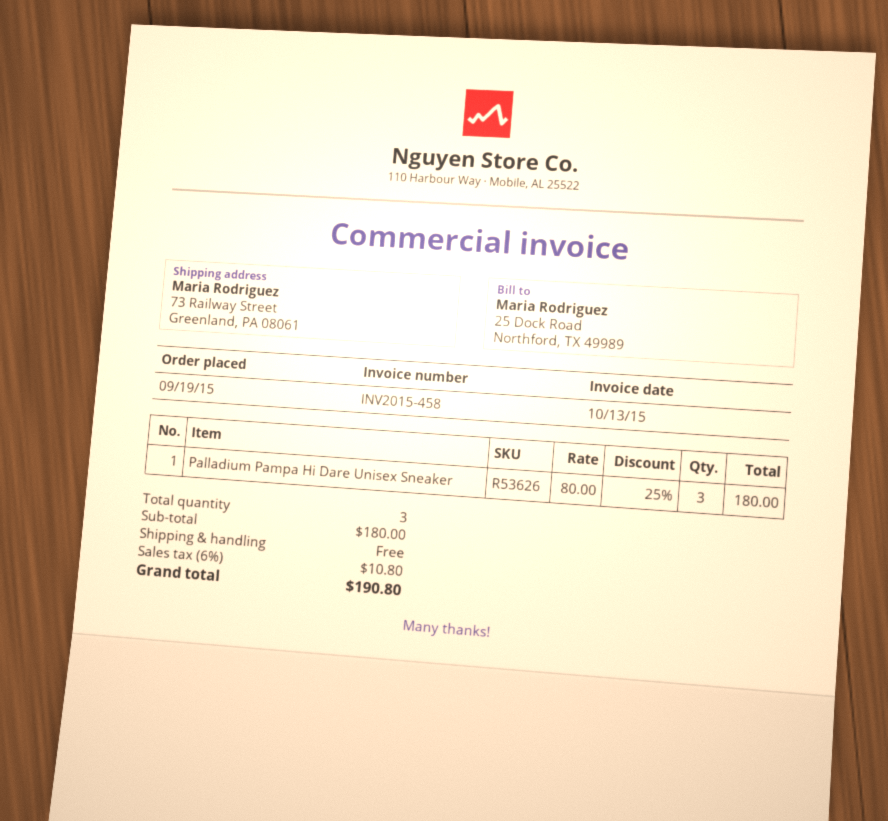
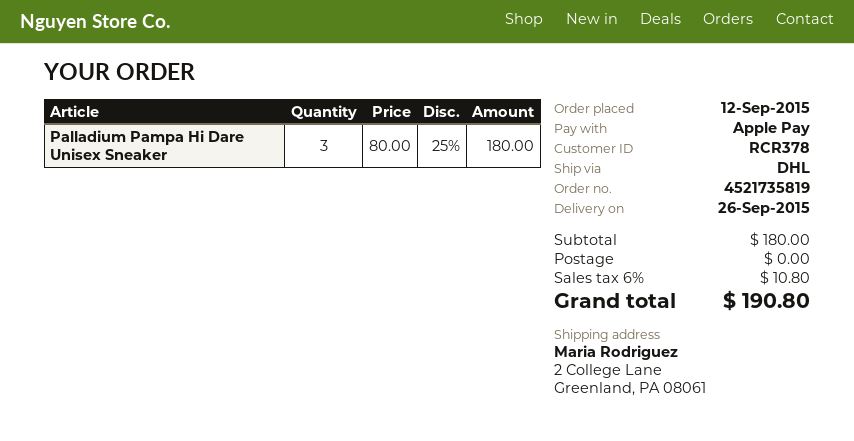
order date: 2015-09-19 -> 2015-09-12
ship to: 73 Railway Street, Greenland, PA 08061 -> 2 College Lane, Greenland, PA 08061

